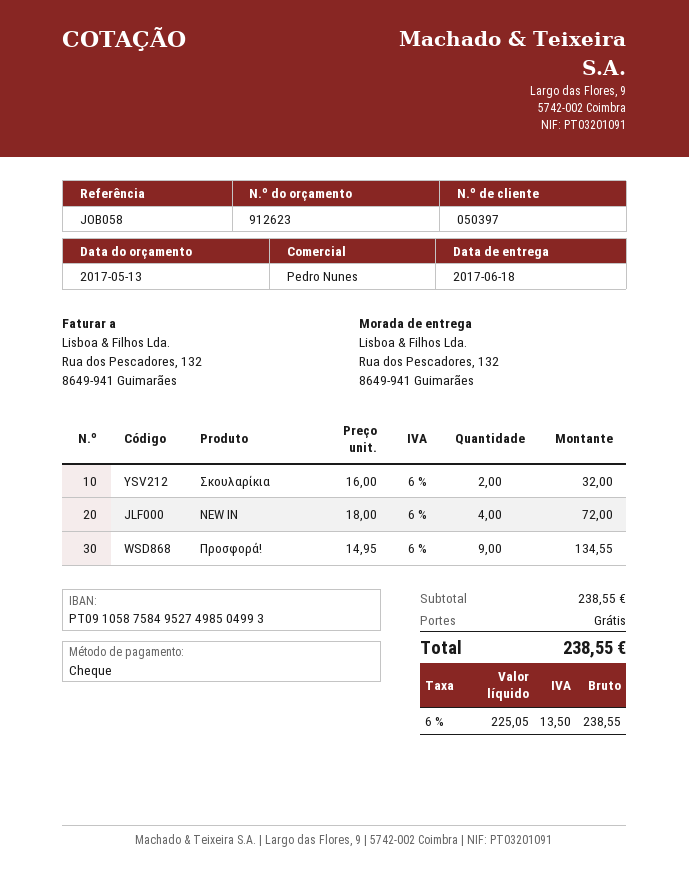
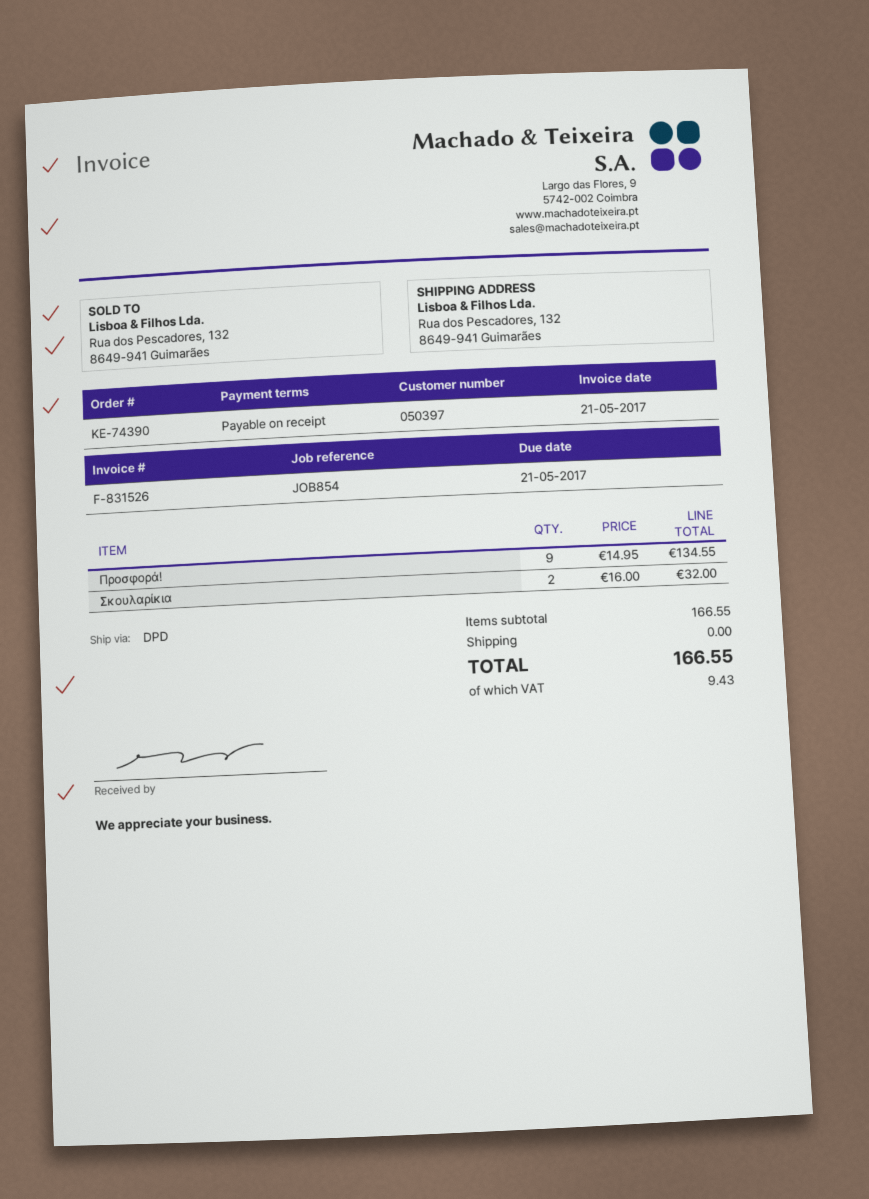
reference: JOB058 -> JOB854
NEW IN: 4 x 18.00 = 72.00 -> none
subtotal: 238.55 -> 166.55
tax: 13.50 -> 9.43
total: 238.55 -> 166.55

